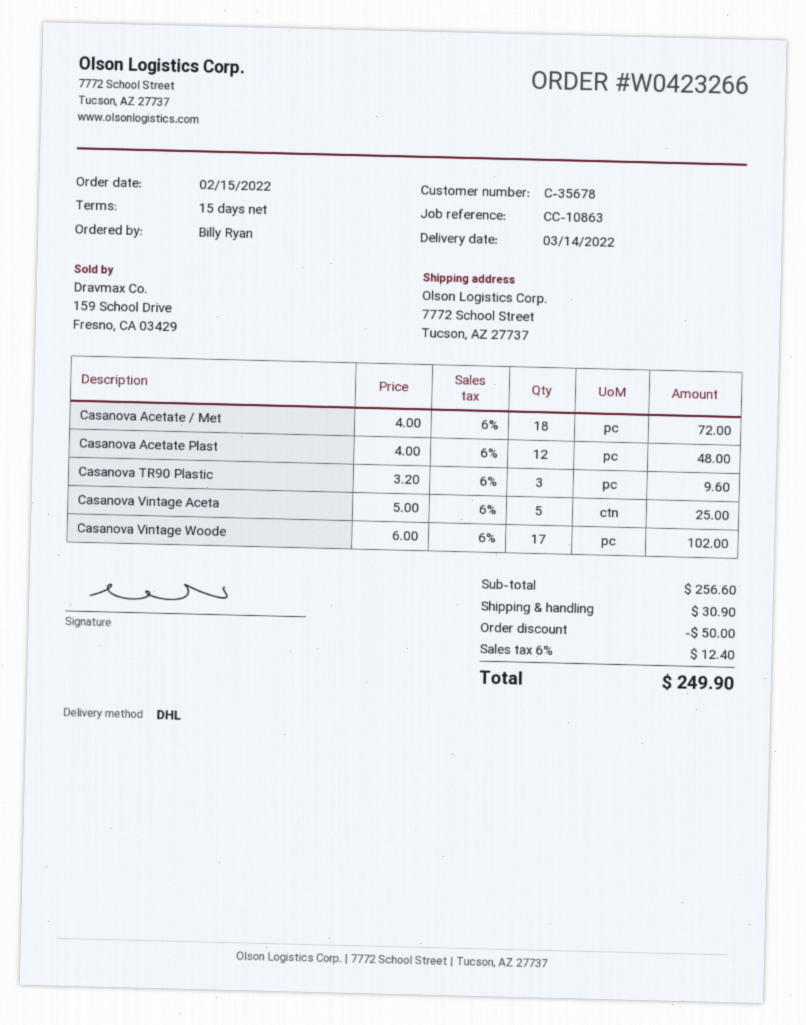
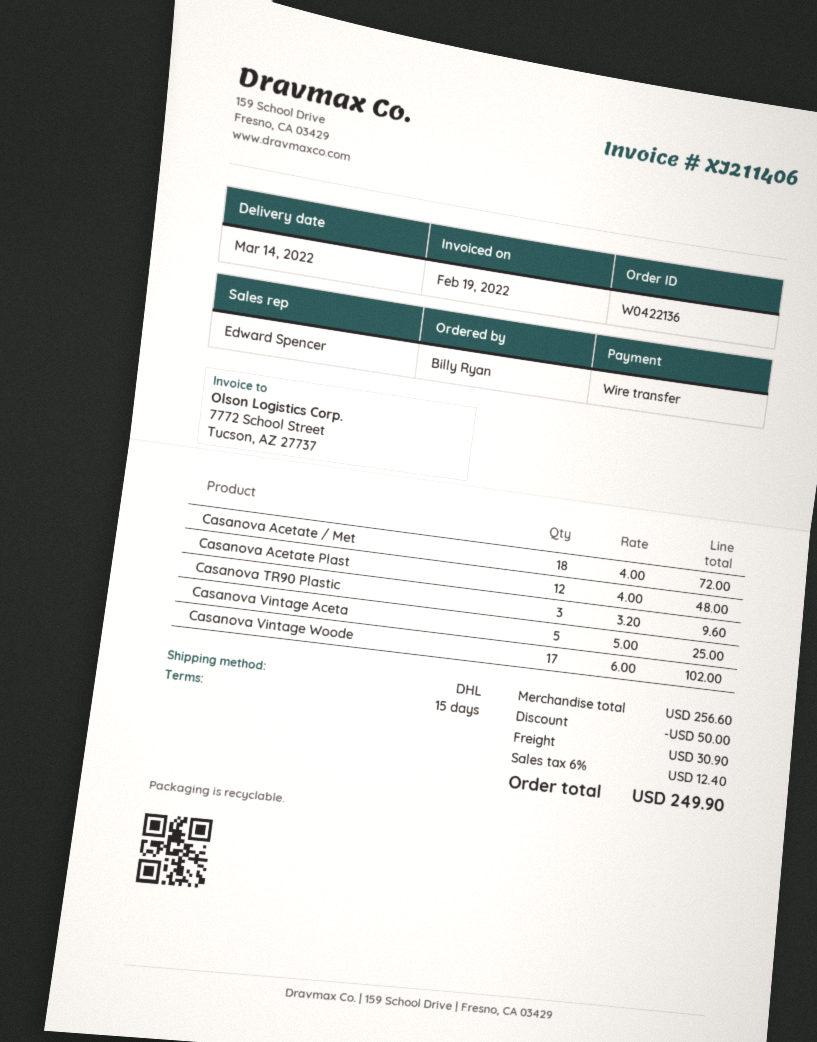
order number: W0423266 -> W0422136

